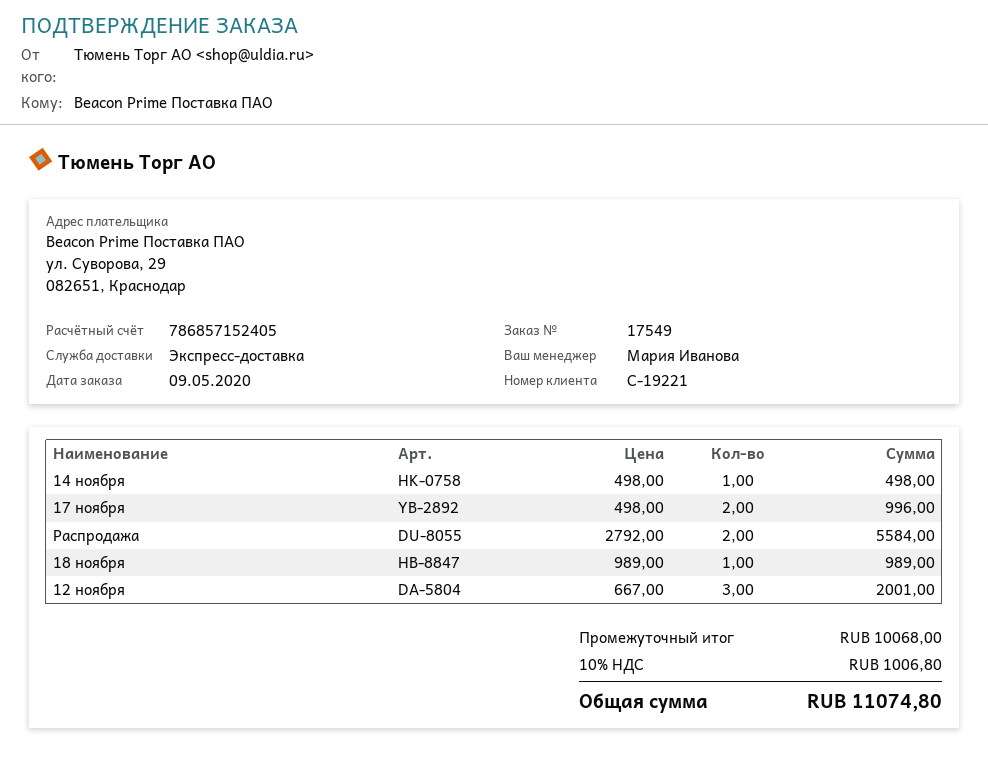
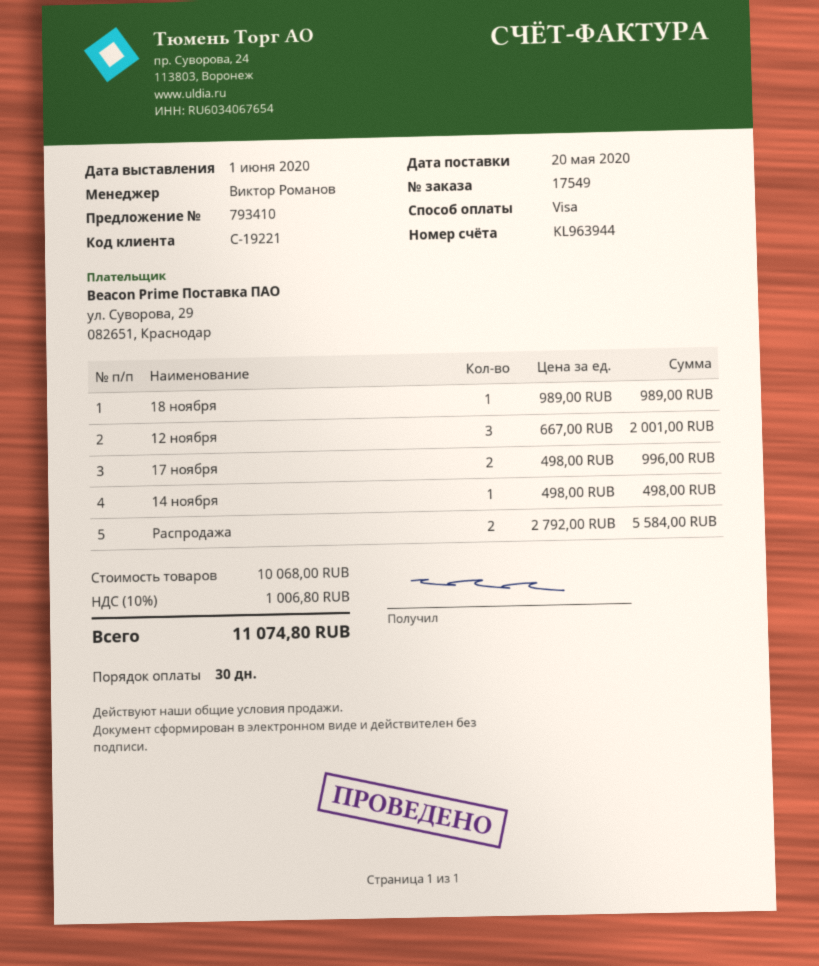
sales rep: Мария Иванова -> Виктор Романов

